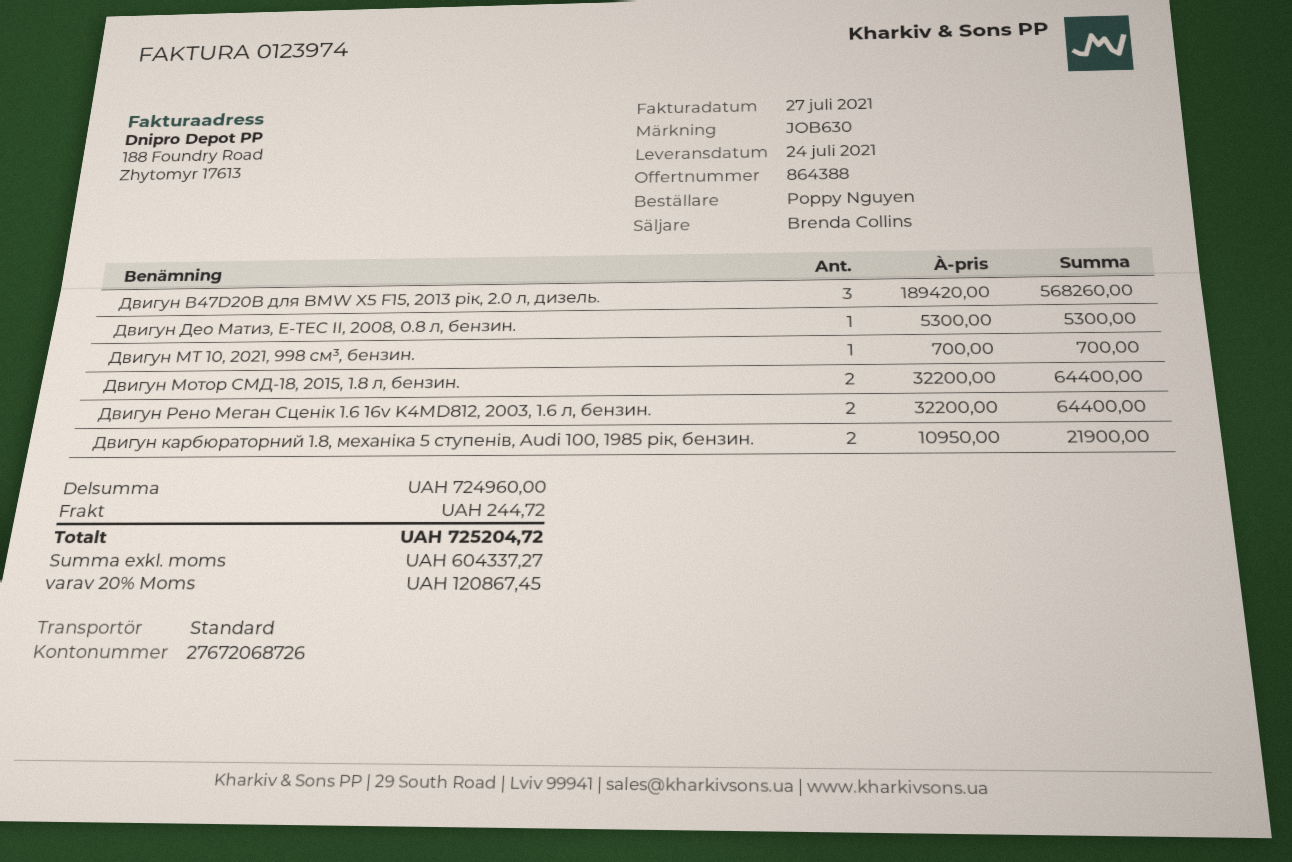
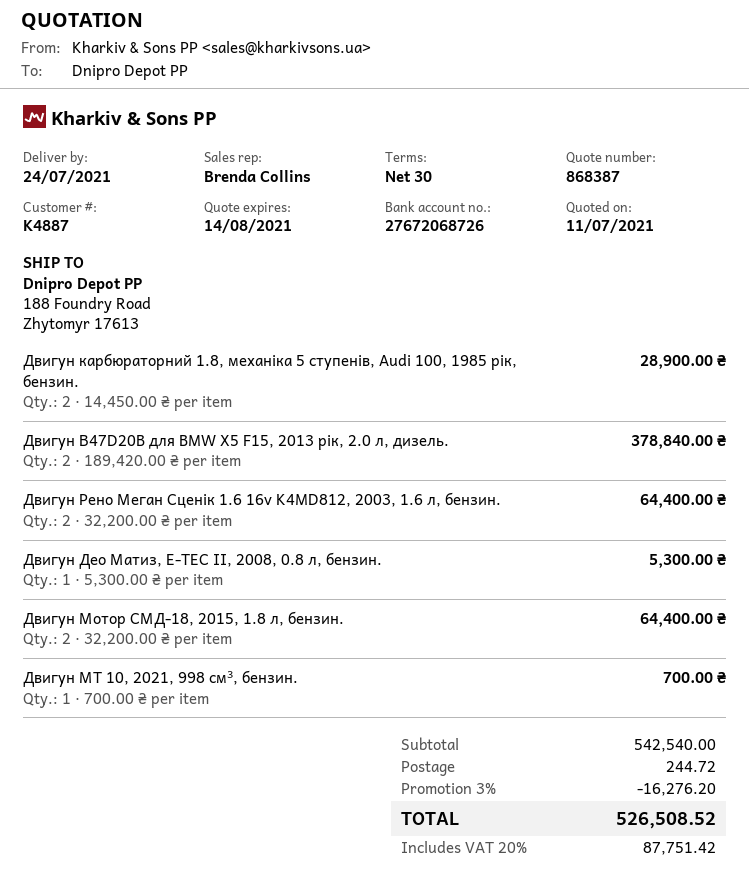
quote number: 864388 -> 868387
Двигун В47D20B для BMW X5 F15, 2013 рік, 2.0 л, дизель.: 3 x 189420.00 = 568260.00 -> 2 x 189420.00 = 378840.00
Двигун карбюраторний 1.8, механіка 5 ступенів, Audi 100, 1985 рік, бензин.: 2 x 10950.00 = 21900.00 -> 2 x 14450.00 = 28900.00
subtotal: 724960.00 -> 542540.00
discount: none -> 3% = 16276.20
tax: 20% = 120867.45 -> 20% = 87751.42
total: 725204.72 -> 526508.52

